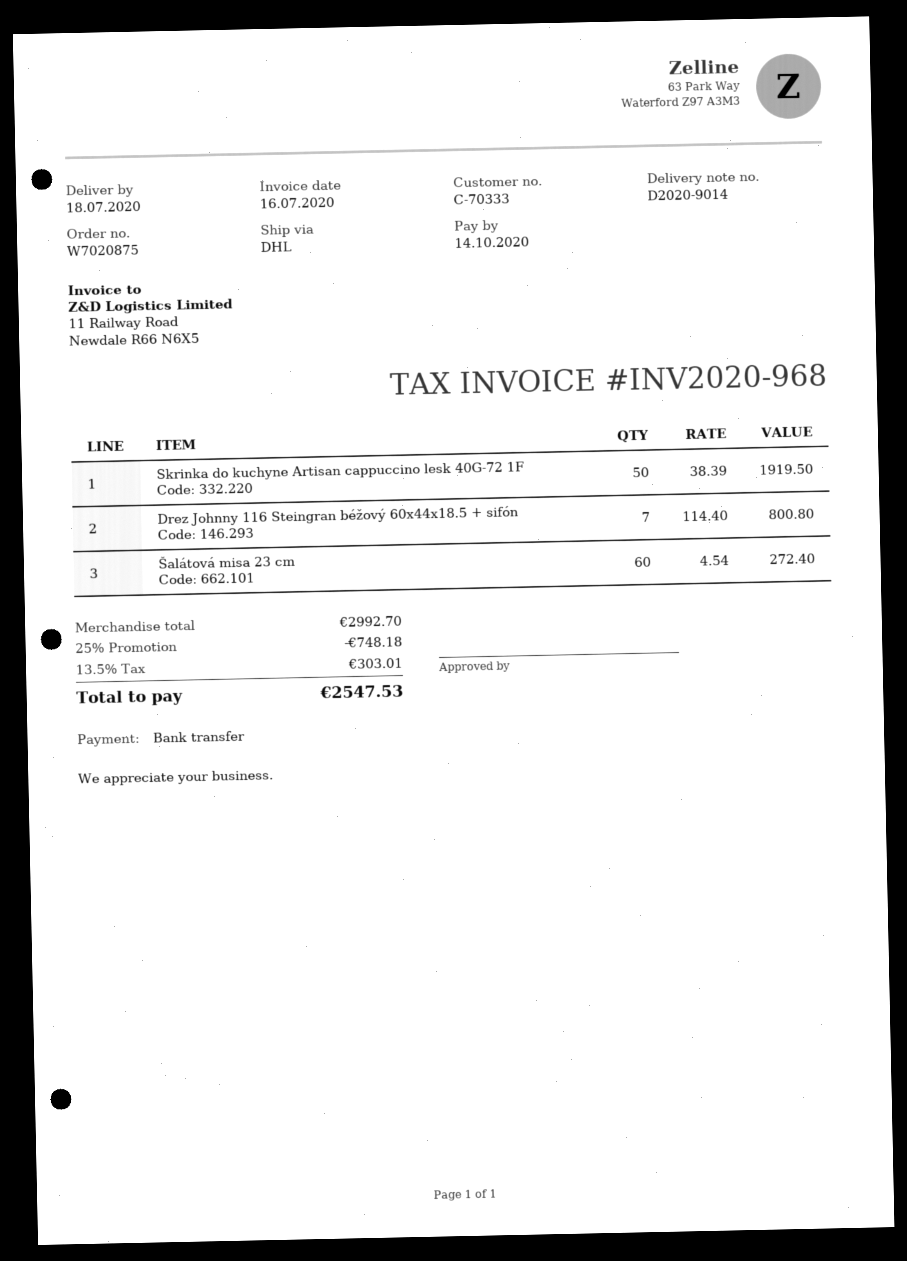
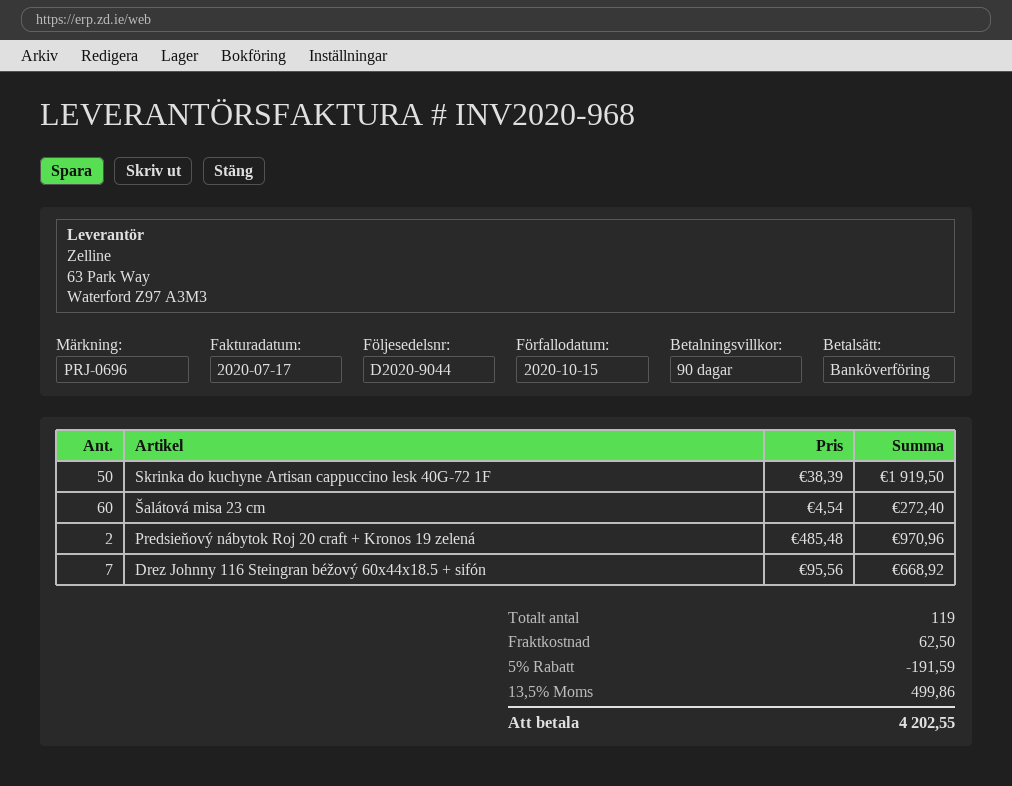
delivery note number: D2020-9014 -> D2020-9044
invoice date: 2020-07-16 -> 2020-07-17
due date: 2020-10-14 -> 2020-10-15
Drez Johnny 116 Steingran béžový 60x44x18.5 + sifón: 7 x 114.40 = 800.80 -> 7 x 95.56 = 668.92
Predsieňový nábytok Roj 20 craft + Kronos 19 zelená: none -> 2 x 485.48 = 970.96
discount: 25% = 748.18 -> 5% = 191.59
shipping: none -> 62.50
tax: 13.5% = 303.01 -> 13.5% = 499.86
total: 2547.53 -> 4202.55

